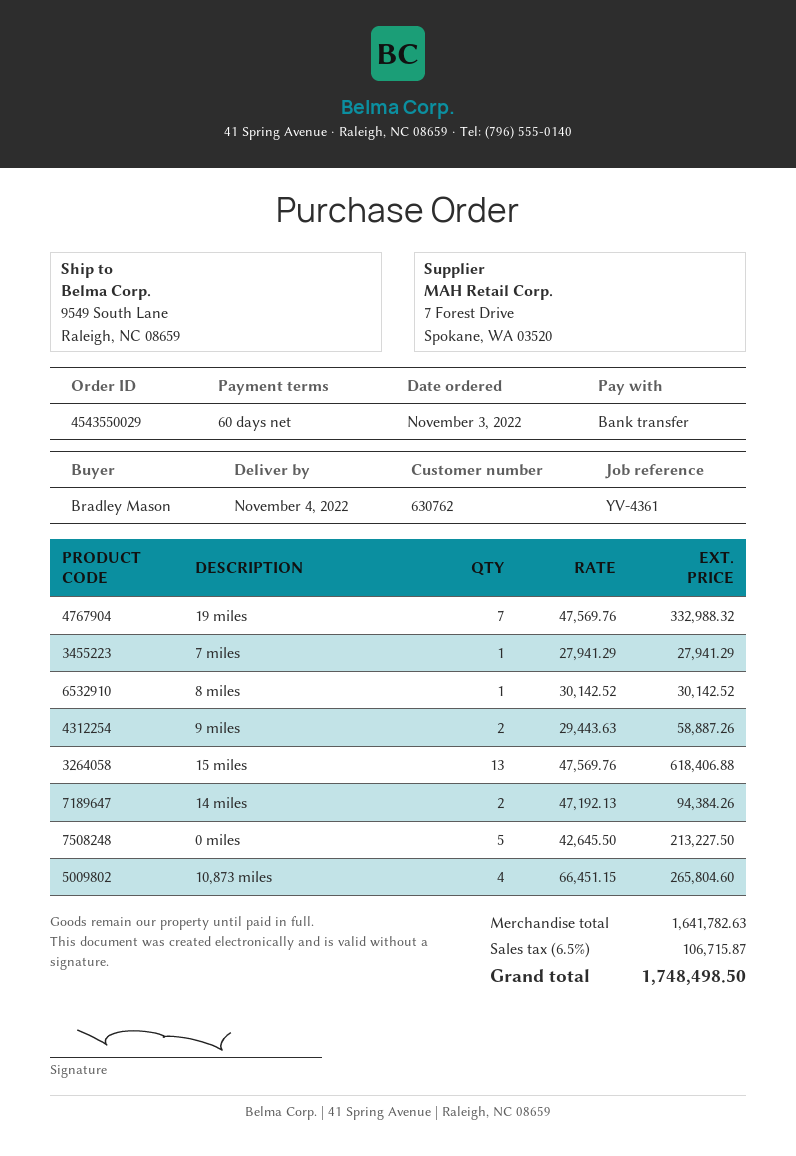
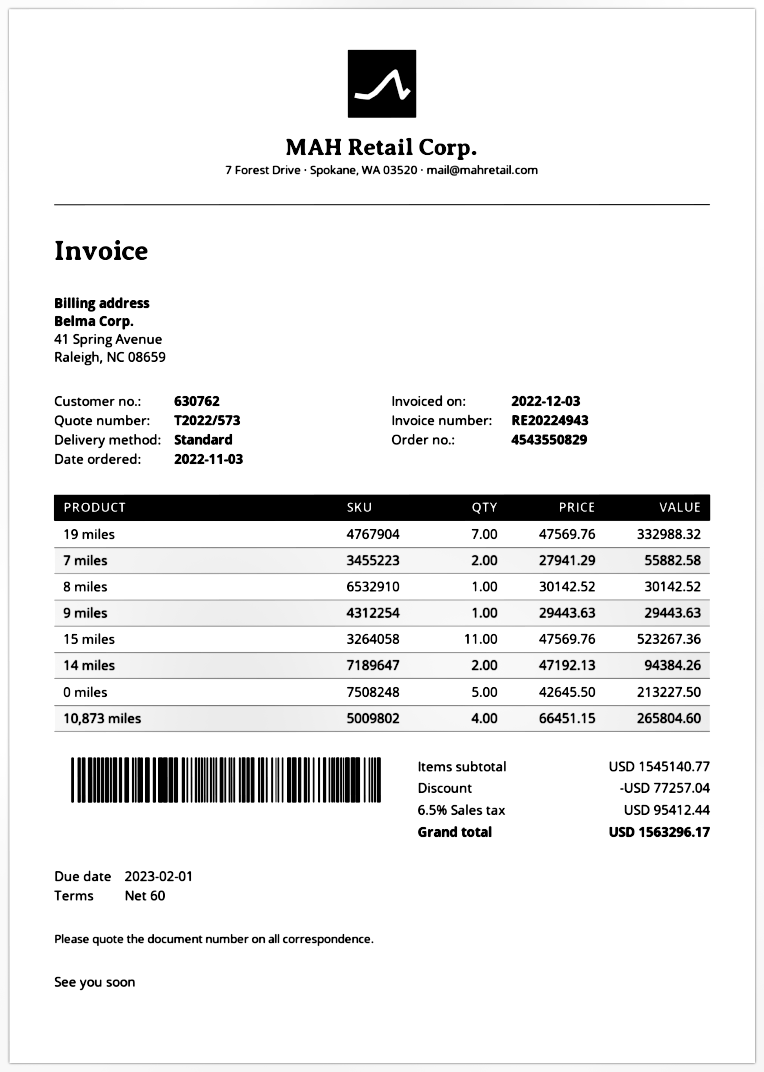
order number: 4543550029 -> 4543550829
7 miles: 1 x 27941.29 = 27941.29 -> 2 x 27941.29 = 55882.58
9 miles: 2 x 29443.63 = 58887.26 -> 1 x 29443.63 = 29443.63
15 miles: 13 x 47569.76 = 618406.88 -> 11 x 47569.76 = 523267.36
subtotal: 1641782.63 -> 1545140.77
discount: none -> 77257.04
tax: 6.5% = 106715.87 -> 6.5% = 95412.44
total: 1748498.50 -> 1563296.17

